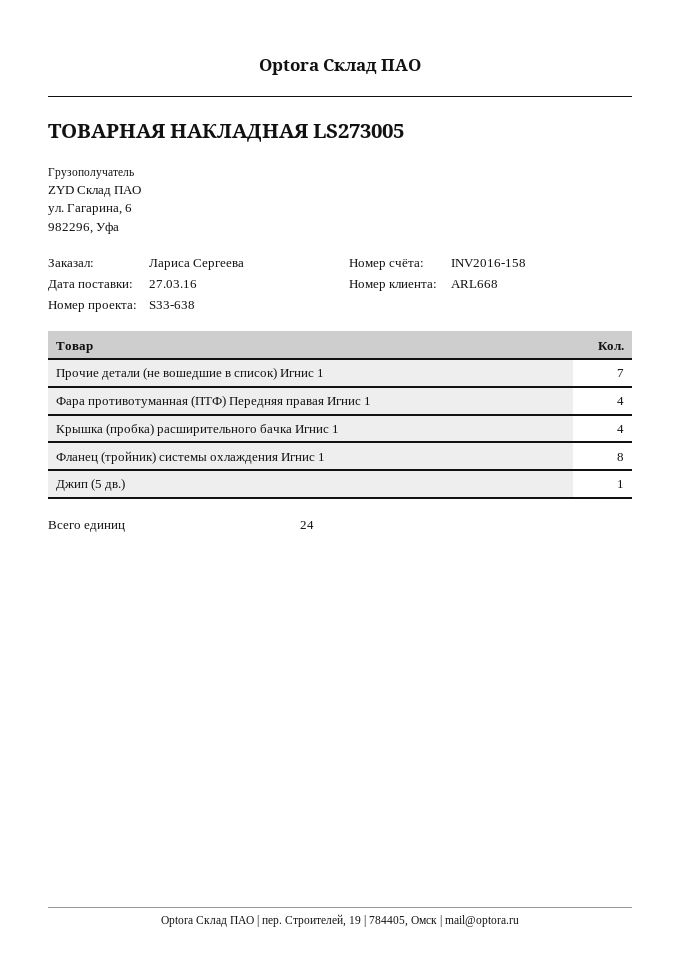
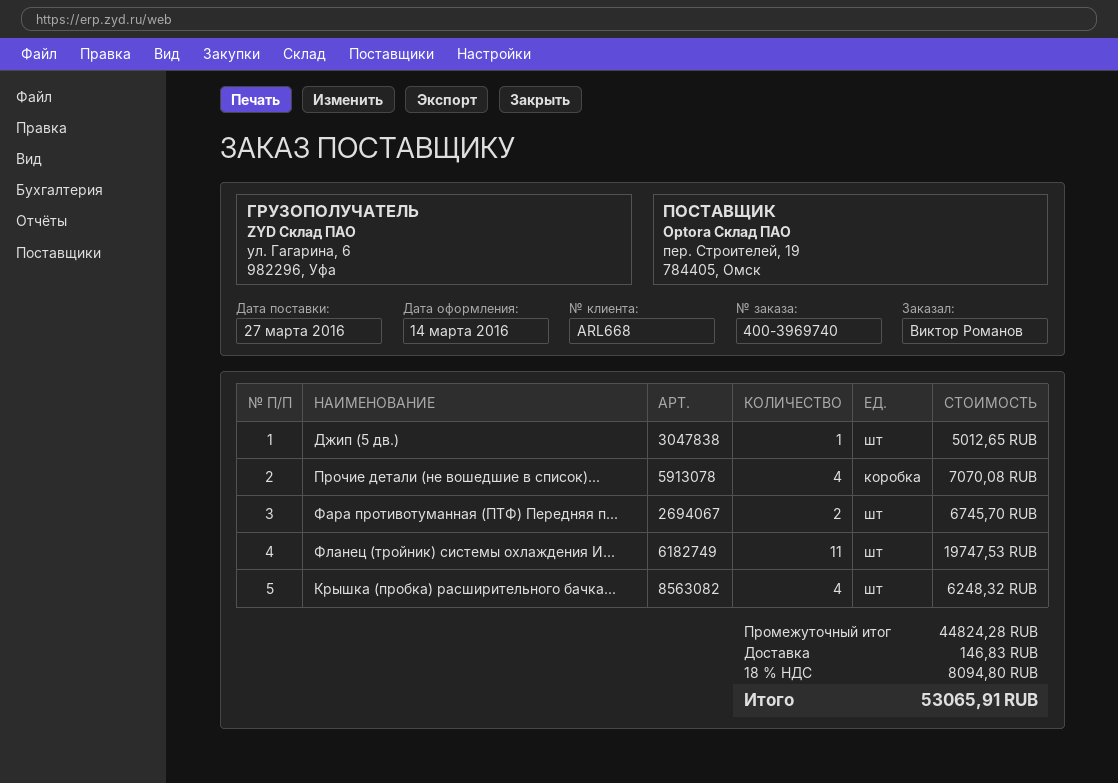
ordered by: Лариса Сергеева -> Виктор Романов
Прочие детали (не вошедшие в список) Игнис 1: 7 -> 4
Фара противотуманная (ПТФ) Передняя правая Игнис 1: 4 -> 2
Фланец (тройник) системы охлаждения Игнис 1: 8 -> 11

